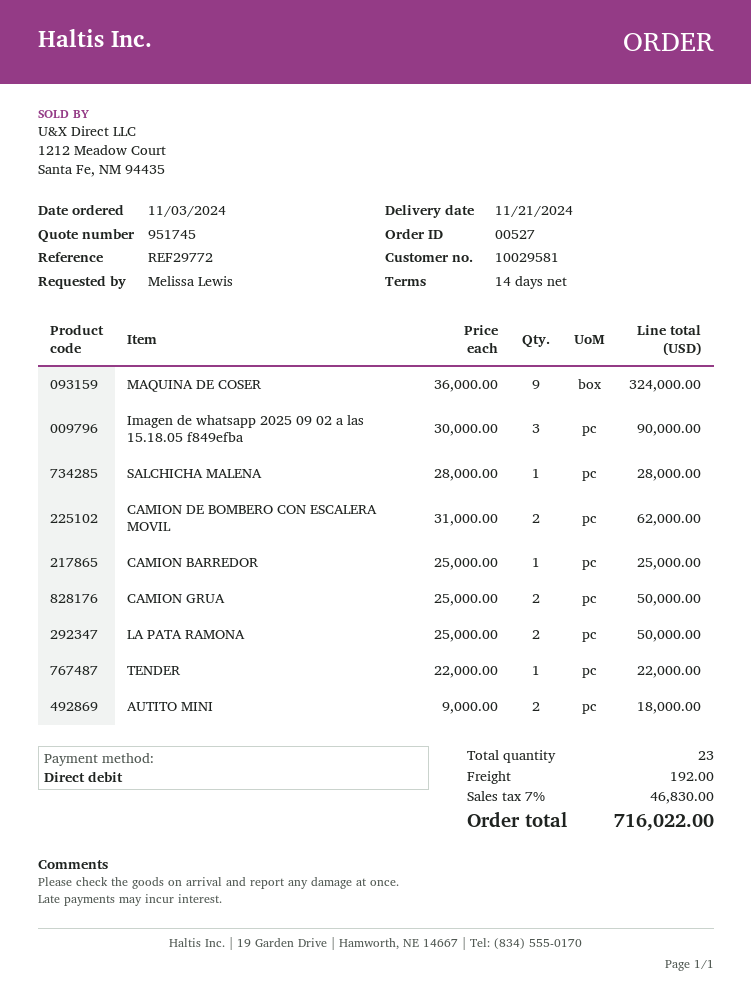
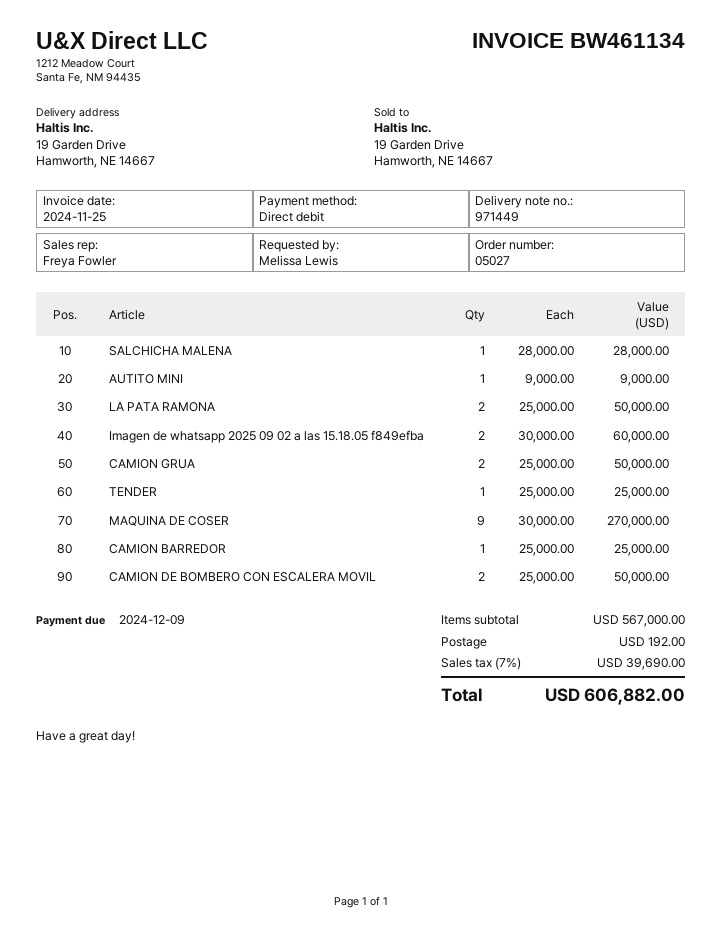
order number: 00527 -> 05027
MAQUINA DE COSER: 9 x 36000.00 = 324000.00 -> 9 x 30000.00 = 270000.00
Imagen de whatsapp 2025 09 02 a las 15.18.05 f849efba: 3 x 30000.00 = 90000.00 -> 2 x 30000.00 = 60000.00
CAMION DE BOMBERO CON ESCALERA MOVIL: 2 x 31000.00 = 62000.00 -> 2 x 25000.00 = 50000.00
TENDER: 1 x 22000.00 = 22000.00 -> 1 x 25000.00 = 25000.00
AUTITO MINI: 2 x 9000.00 = 18000.00 -> 1 x 9000.00 = 9000.00
tax: 7% = 46830.00 -> 7% = 39690.00
total: 716022.00 -> 606882.00

